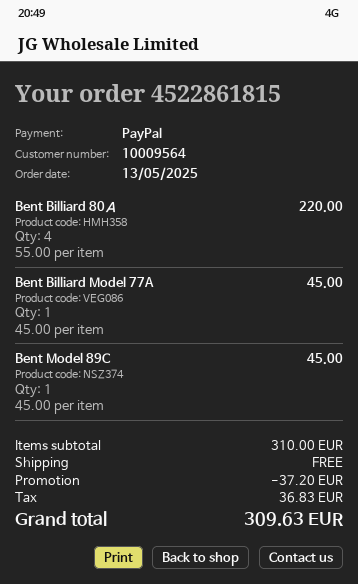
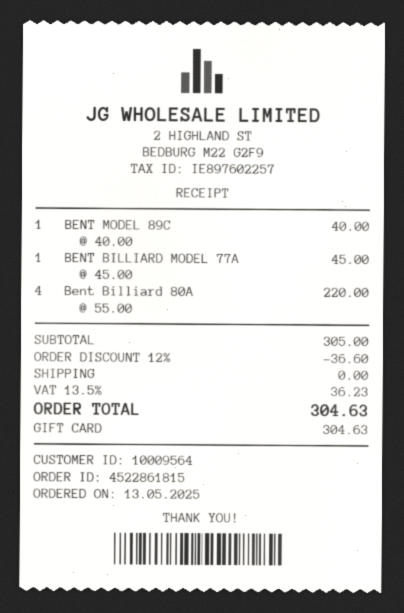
payment method: PayPal -> gift card
Bent Model 89C: 1 x 45.00 = 45.00 -> 1 x 40.00 = 40.00
subtotal: 310.00 -> 305.00
discount: 37.20 -> 36.60
tax: 36.83 -> 36.23
total: 309.63 -> 304.63

